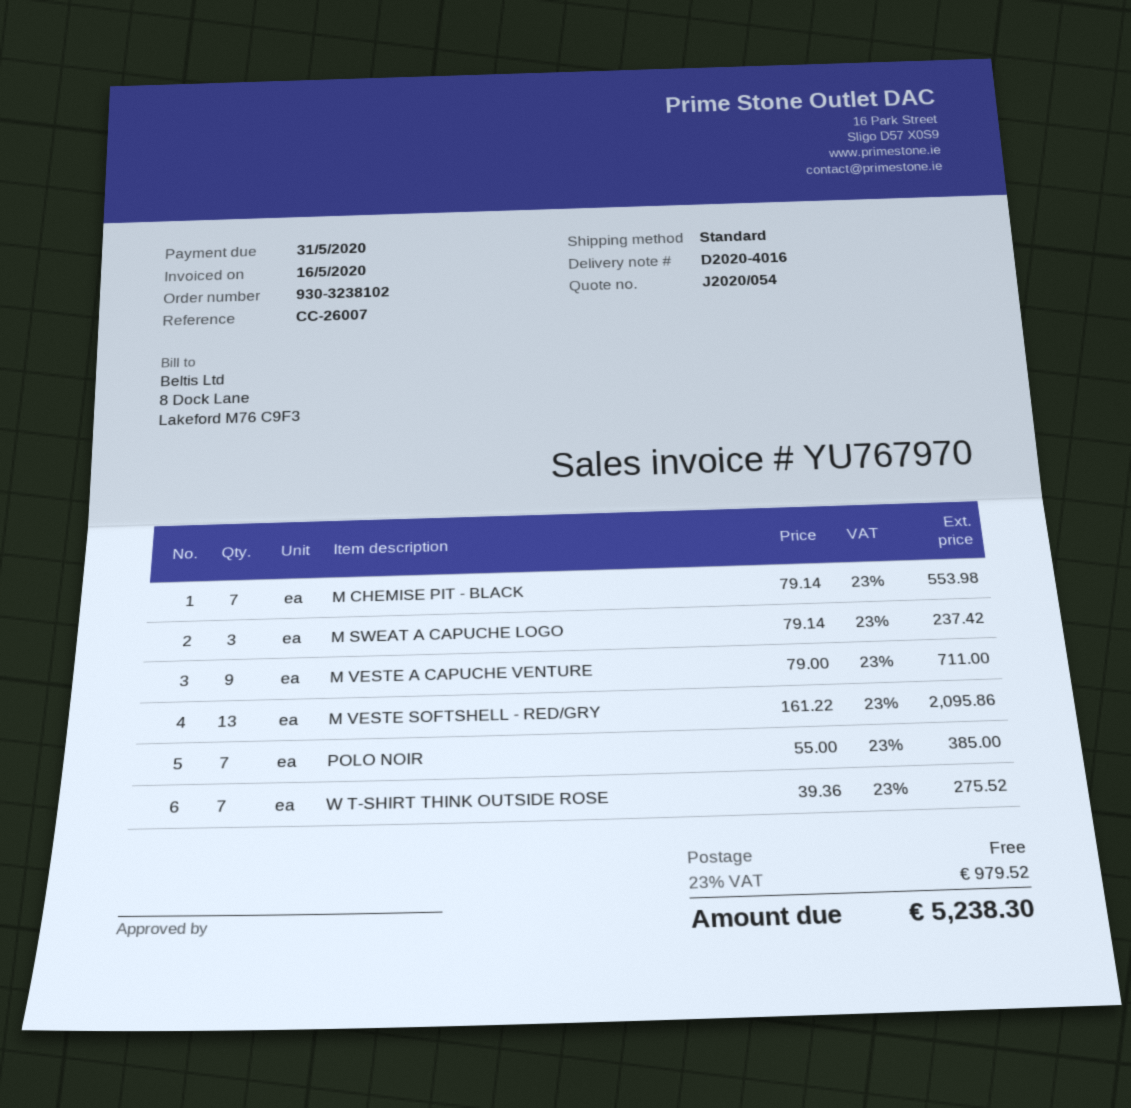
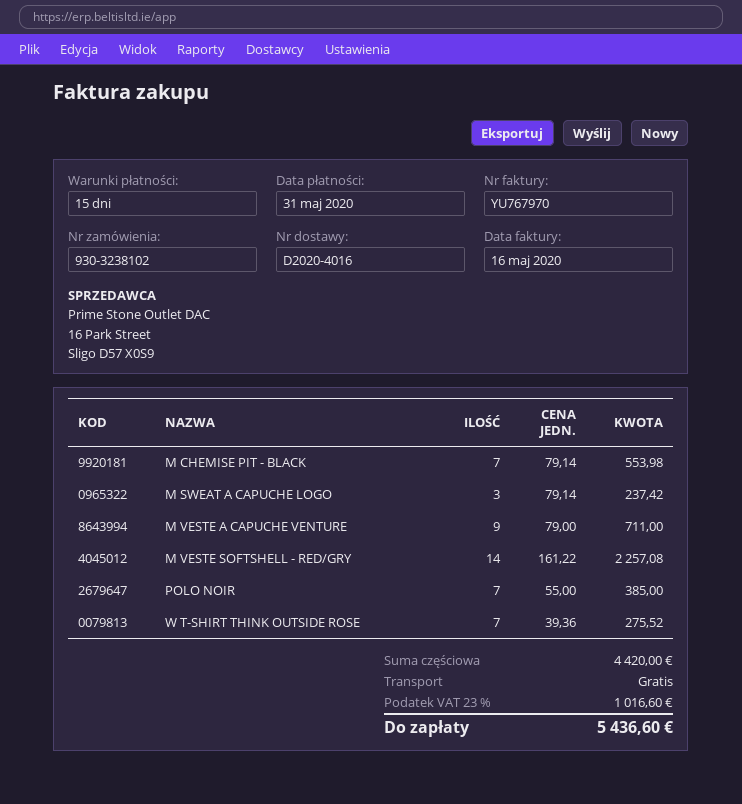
M VESTE SOFTSHELL - RED/GRY: 13 x 161.22 = 2095.86 -> 14 x 161.22 = 2257.08
tax: 23% = 979.52 -> 23% = 1016.60
total: 5238.30 -> 5436.60

